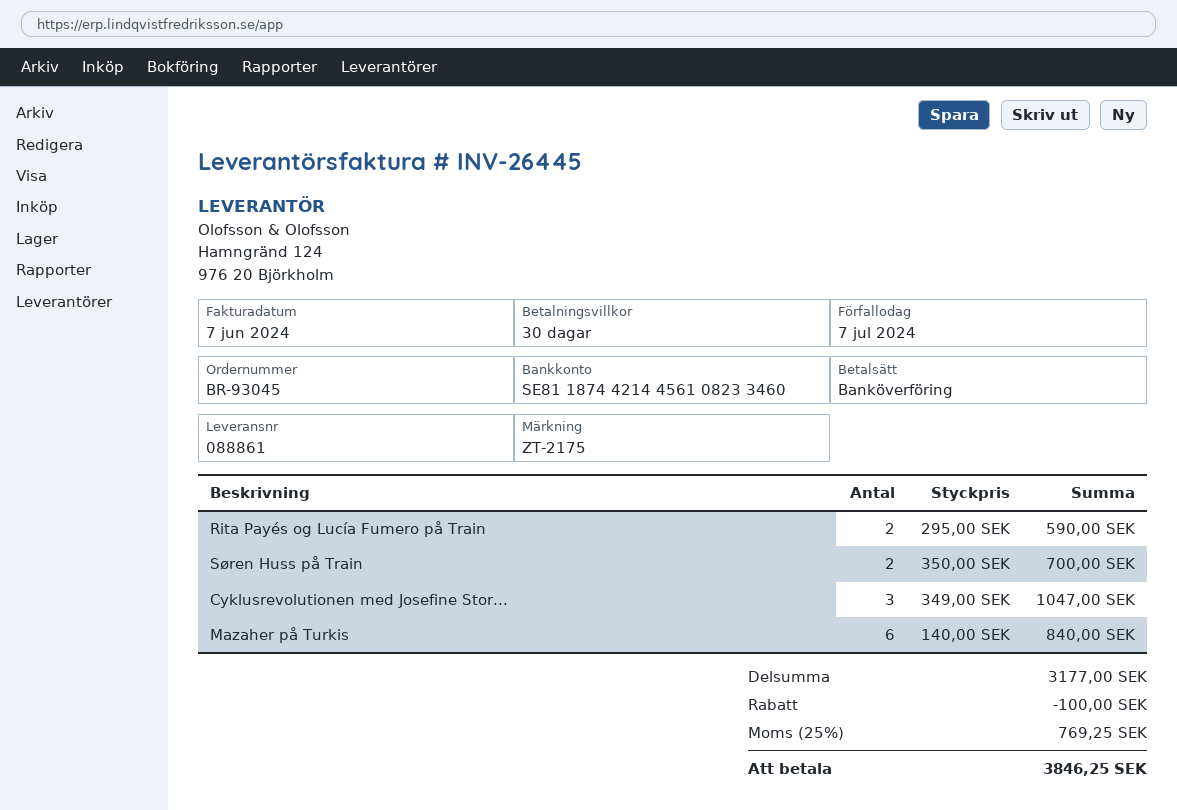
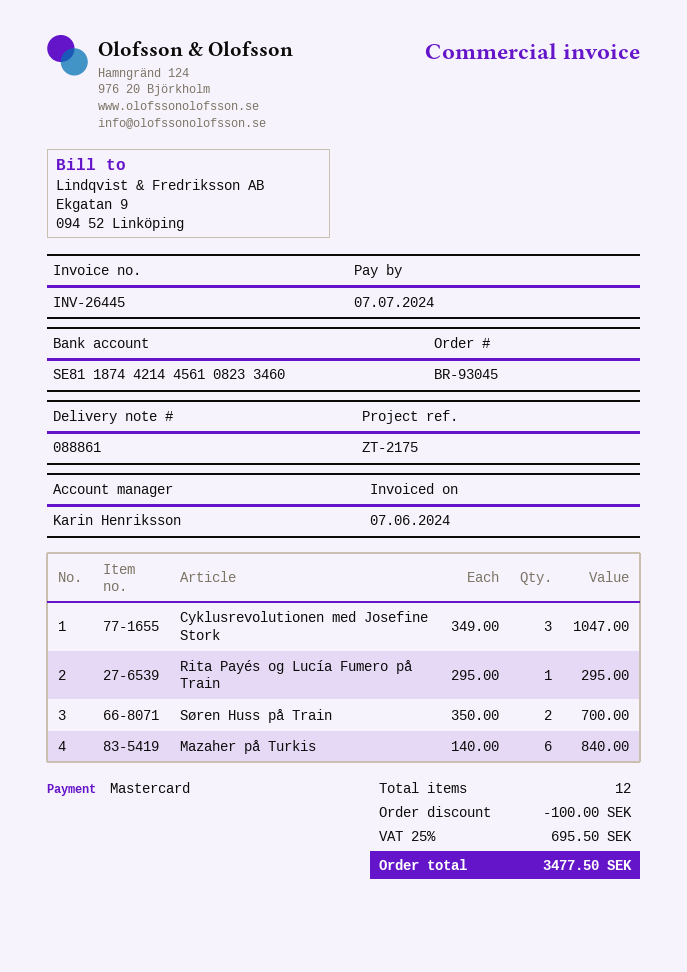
payment method: bank transfer -> Mastercard
Rita Payés og Lucía Fumero på Train: 2 x 295.00 = 590.00 -> 1 x 295.00 = 295.00
tax: 25% = 769.25 -> 25% = 695.50
total: 3846.25 -> 3477.50

